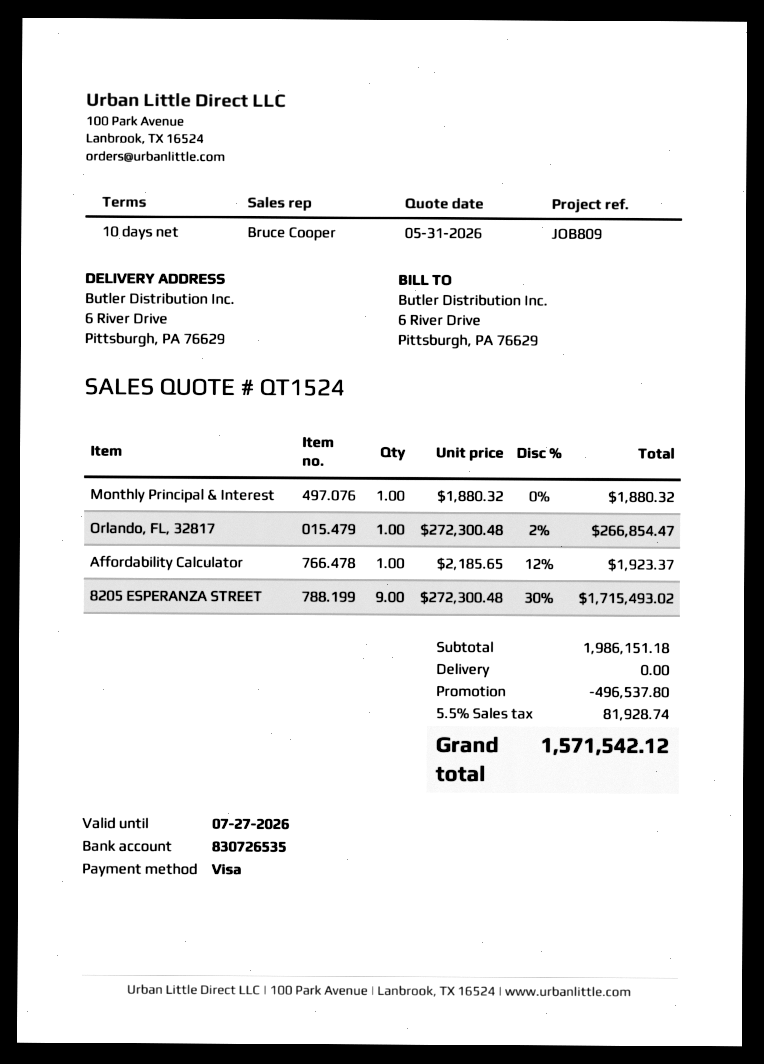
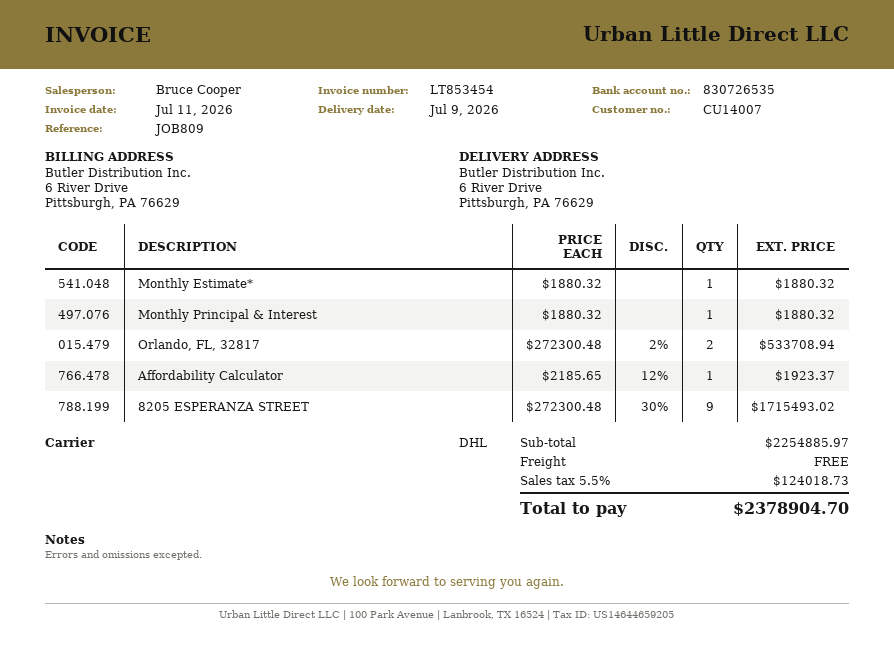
Orlando, FL, 32817: 1 x 272300.48 - 2% = 266854.47 -> 2 x 272300.48 - 2% = 533708.94
Monthly Estimate*: none -> 1 x 1880.32 = 1880.32
subtotal: 1986151.18 -> 2254885.97
discount: 496537.80 -> none
tax: 5.5% = 81928.74 -> 5.5% = 124018.73
total: 1571542.12 -> 2378904.70

